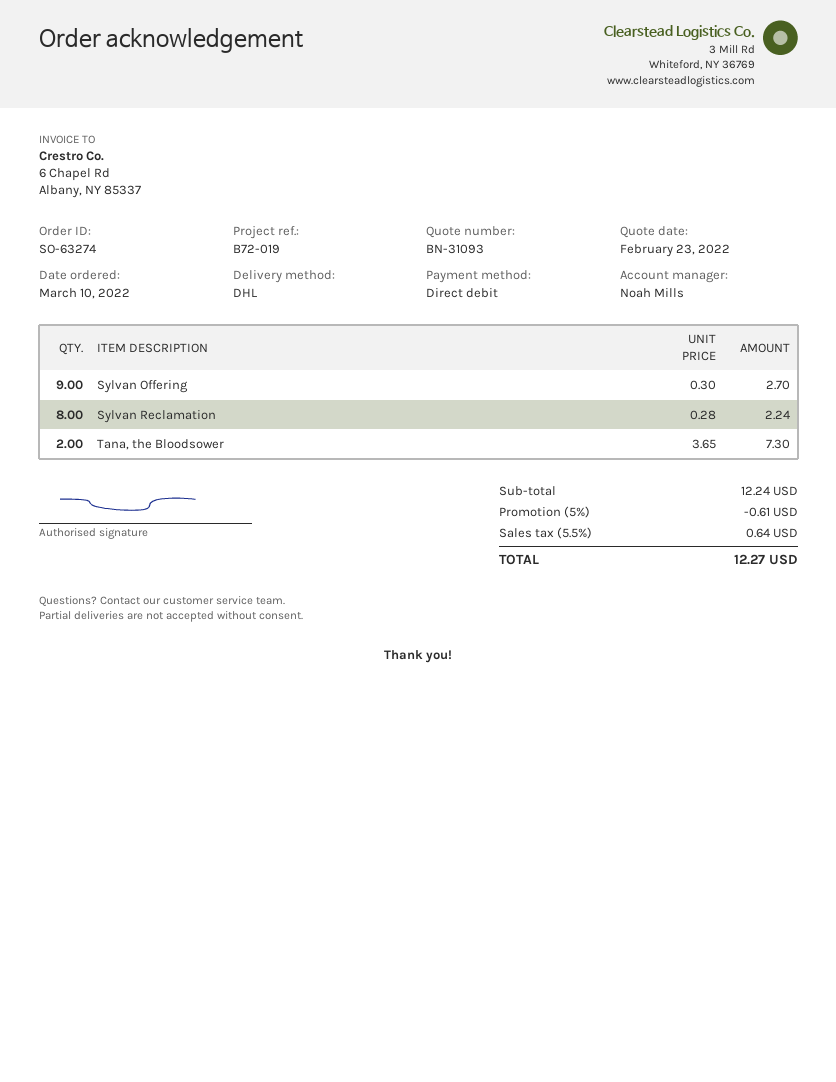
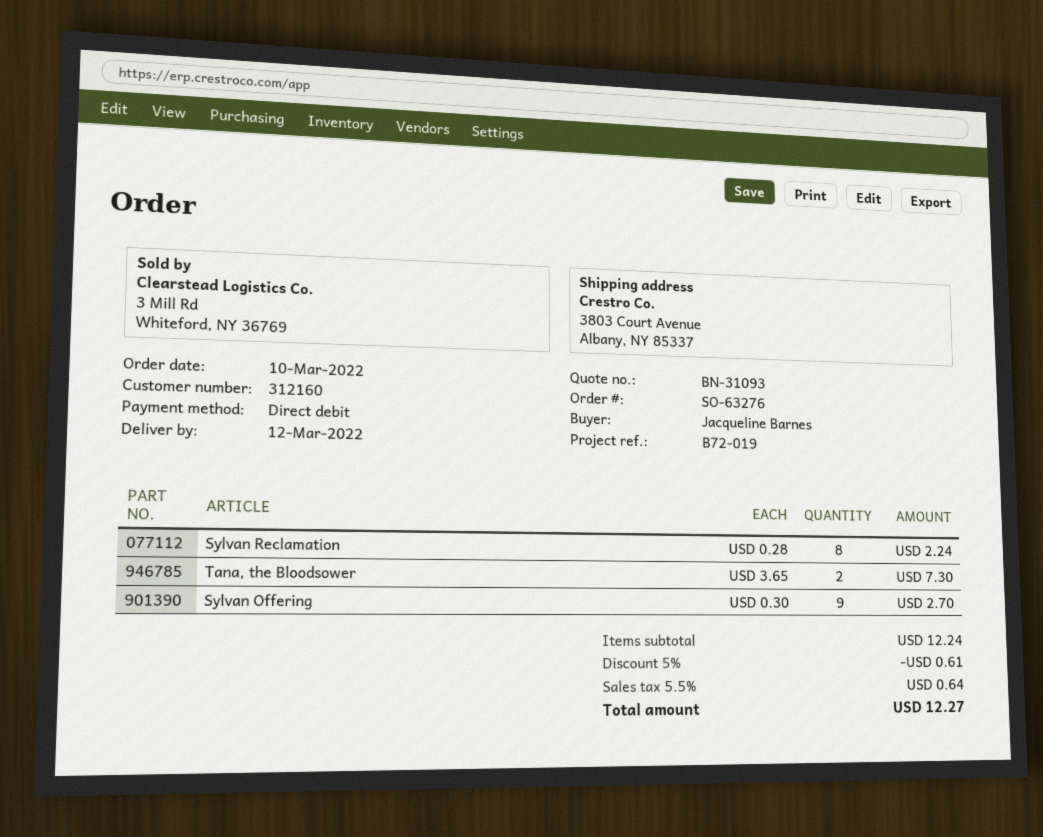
order number: SO-63274 -> SO-63276

